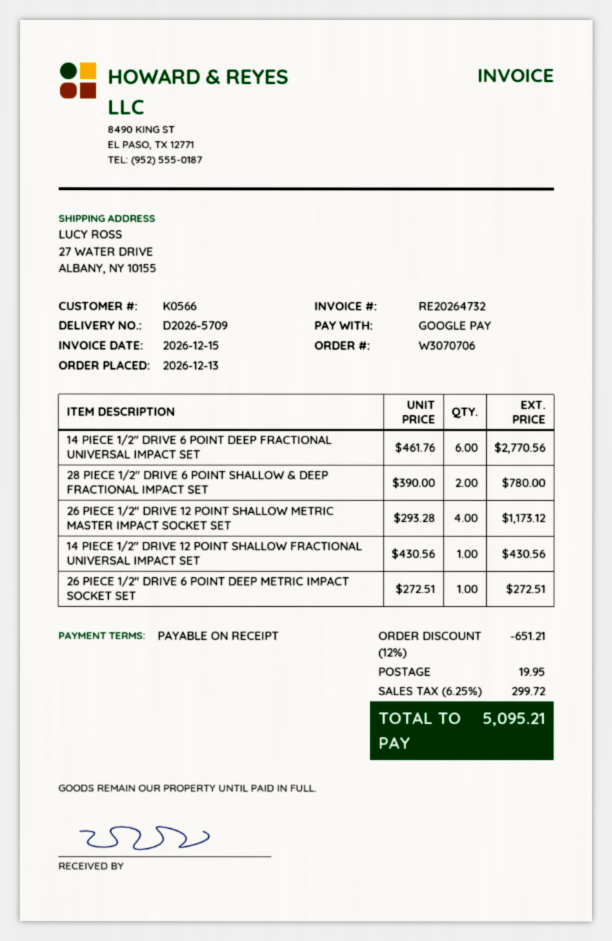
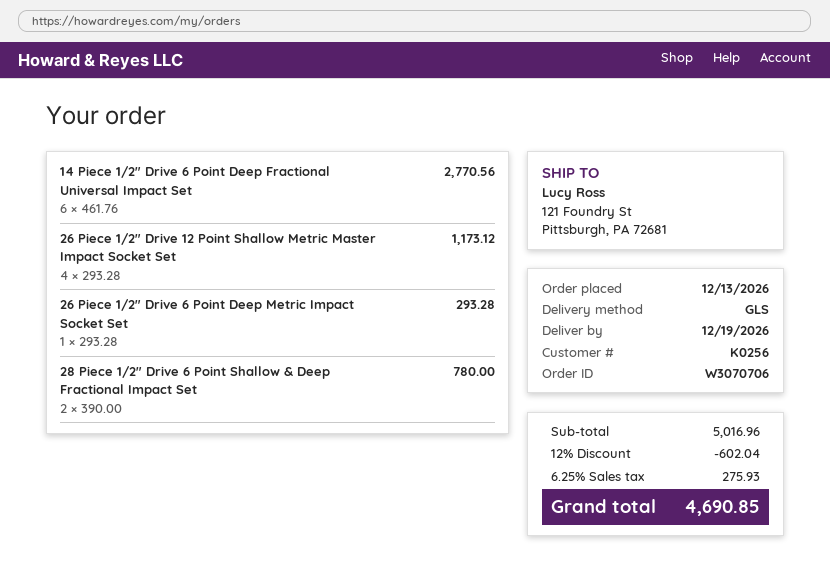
customer number: K0566 -> K0256
ship to: 27 WATER DRIVE, ALBANY, NY 10155 -> 121 Foundry St, Pittsburgh, PA 72681
14 PIECE 1/2" DRIVE 12 POINT SHALLOW FRACTIONAL UNIVERSAL IMPACT SET: 1 x 430.56 = 430.56 -> none
26 PIECE 1/2" DRIVE 6 POINT DEEP METRIC IMPACT SOCKET SET: 1 x 272.51 = 272.51 -> 1 x 293.28 = 293.28
discount: 12% = 651.21 -> 12% = 602.04
shipping: 19.95 -> none
tax: 6.25% = 299.72 -> 6.25% = 275.93
total: 5095.21 -> 4690.85

